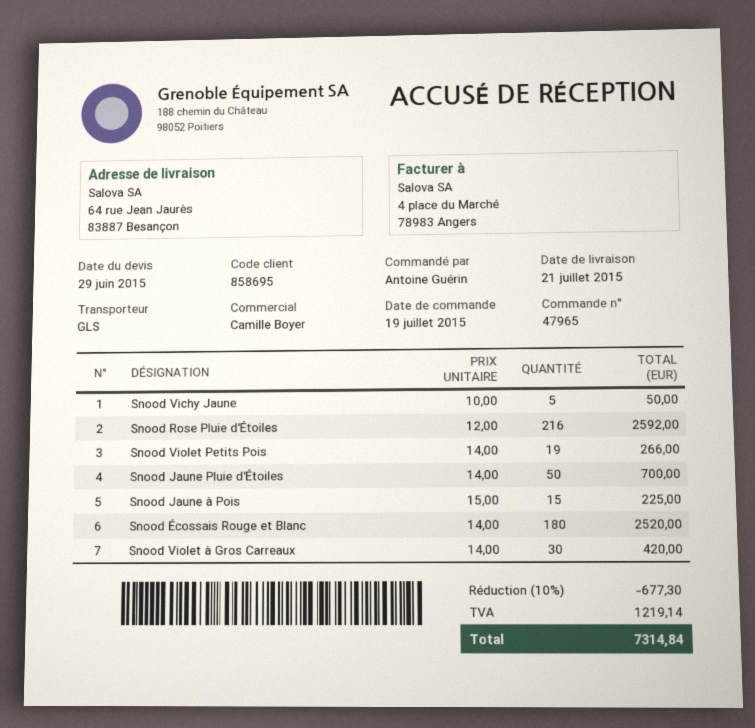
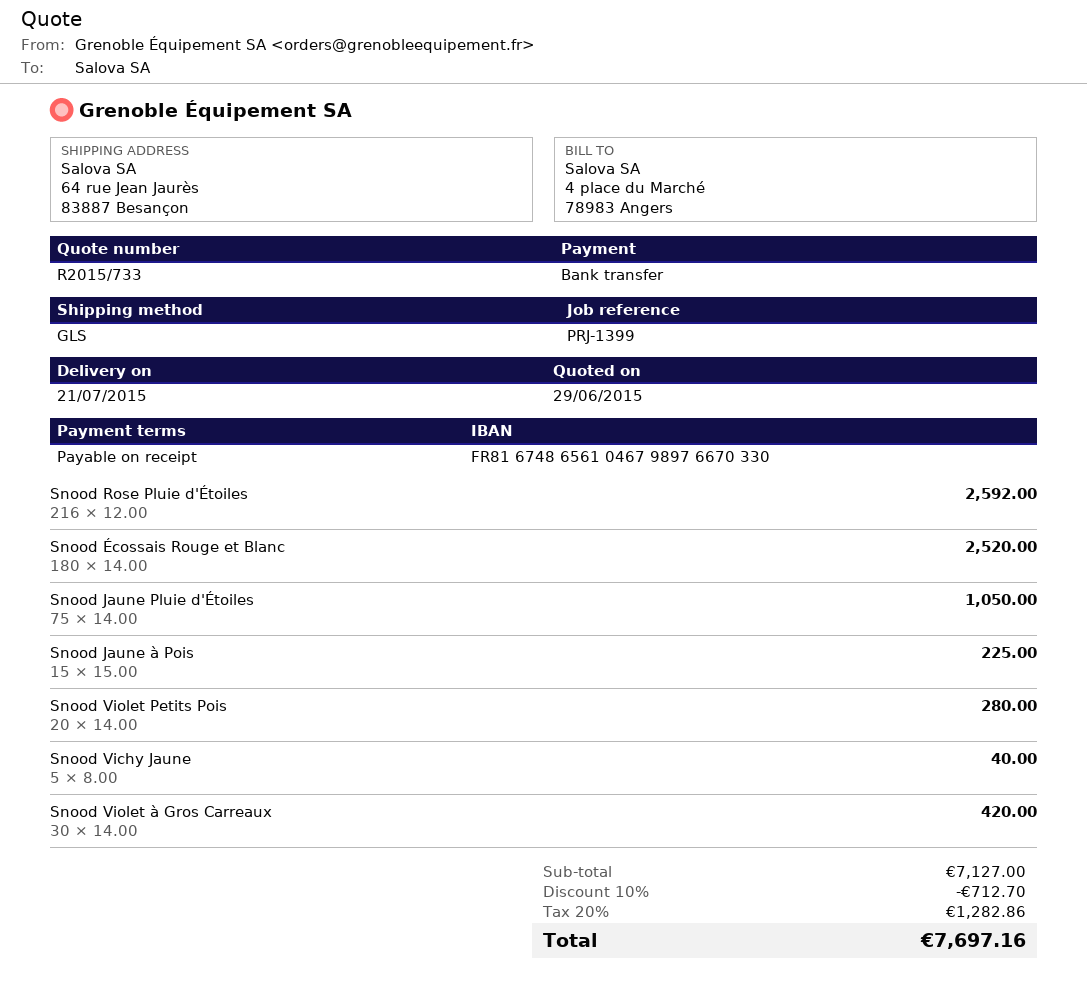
Snood Vichy Jaune: 5 x 10.00 = 50.00 -> 5 x 8.00 = 40.00
Snood Violet Petits Pois: 19 x 14.00 = 266.00 -> 20 x 14.00 = 280.00
Snood Jaune Pluie d'Étoiles: 50 x 14.00 = 700.00 -> 75 x 14.00 = 1050.00
discount: 10% = 677.30 -> 10% = 712.70
tax: 1219.14 -> 1282.86
total: 7314.84 -> 7697.16

